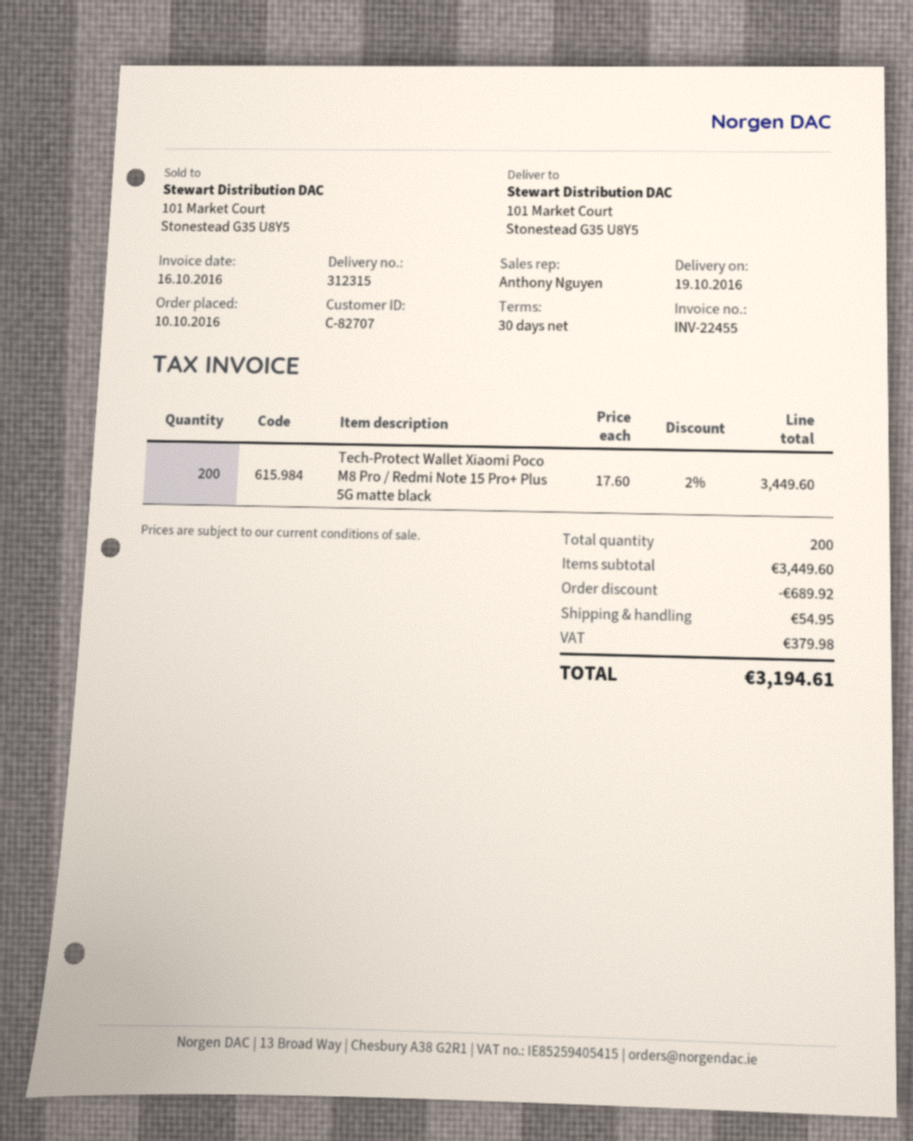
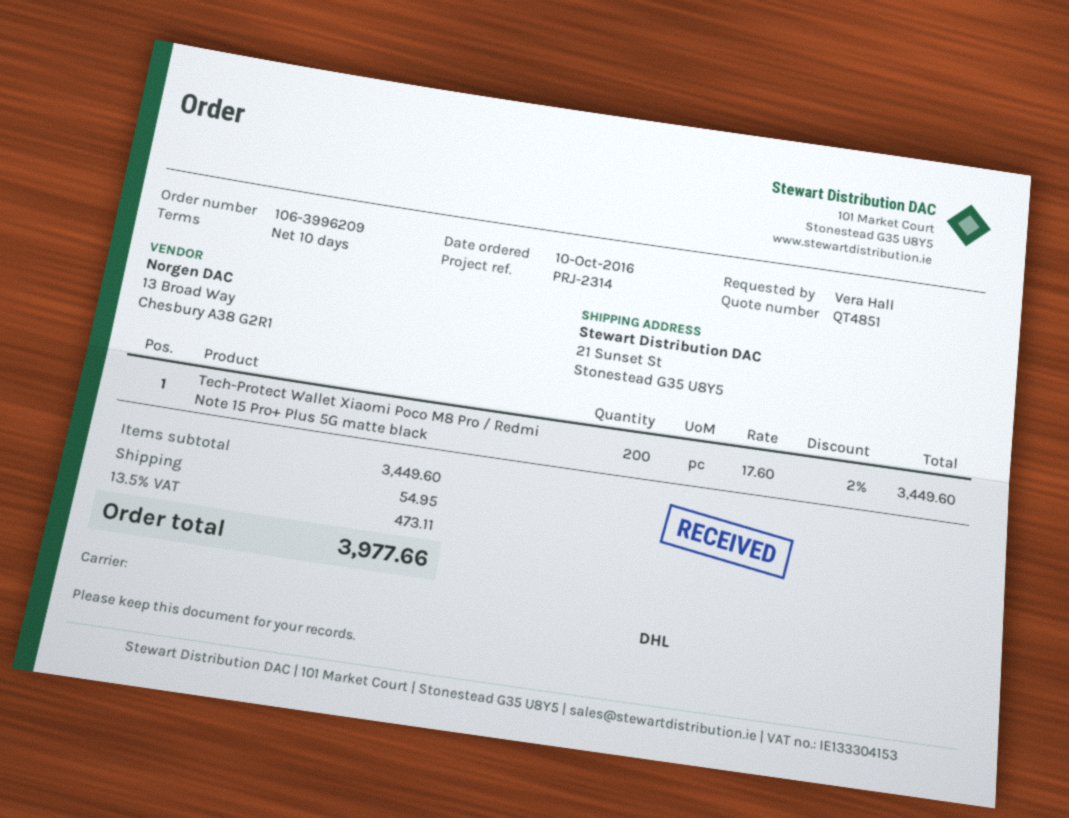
payment terms: 30 days -> 10 days
ship to: 101 Market Court, Stonestead G35 U8Y5 -> 21 Sunset St, Stonestead G35 U8Y5
discount: 689.92 -> none
tax: 379.98 -> 473.11
total: 3194.61 -> 3977.66

